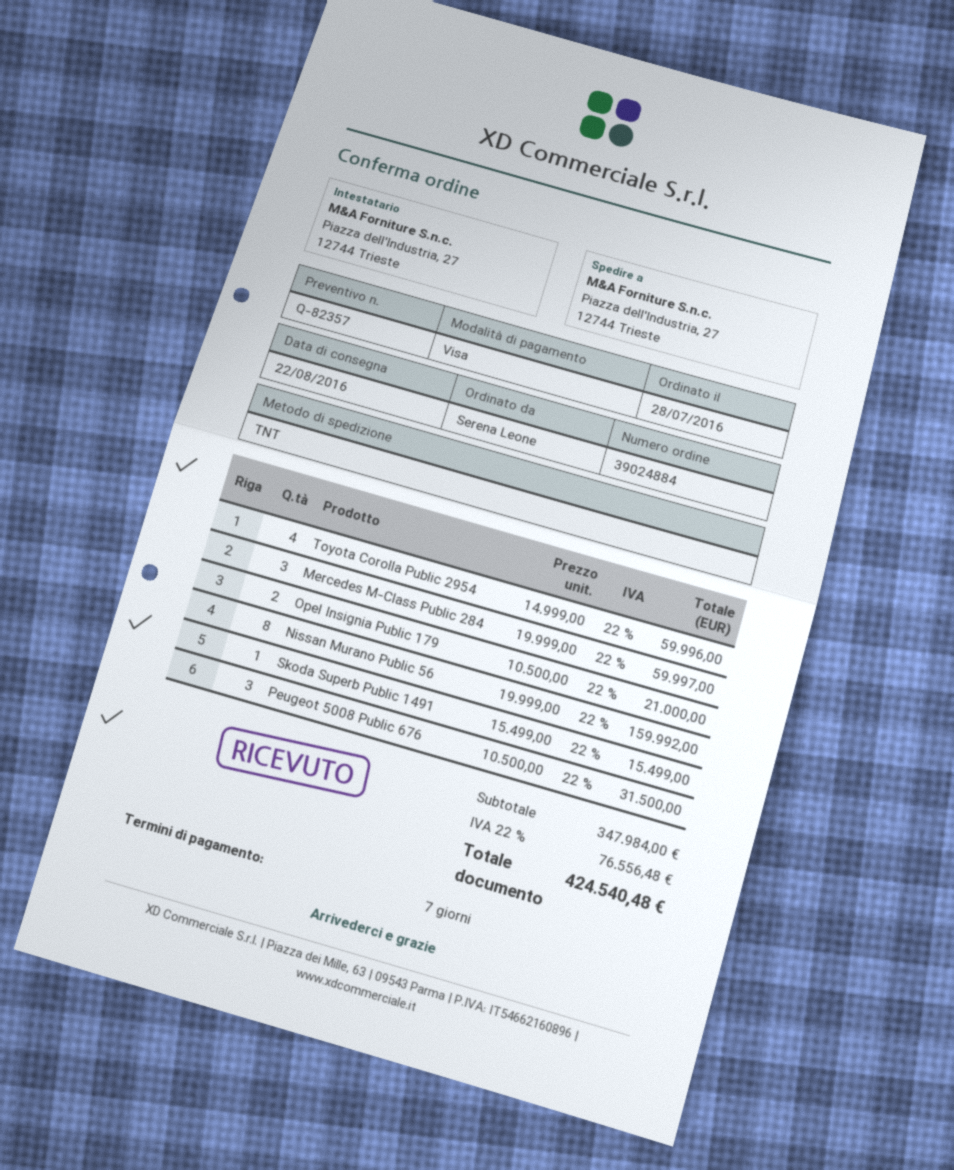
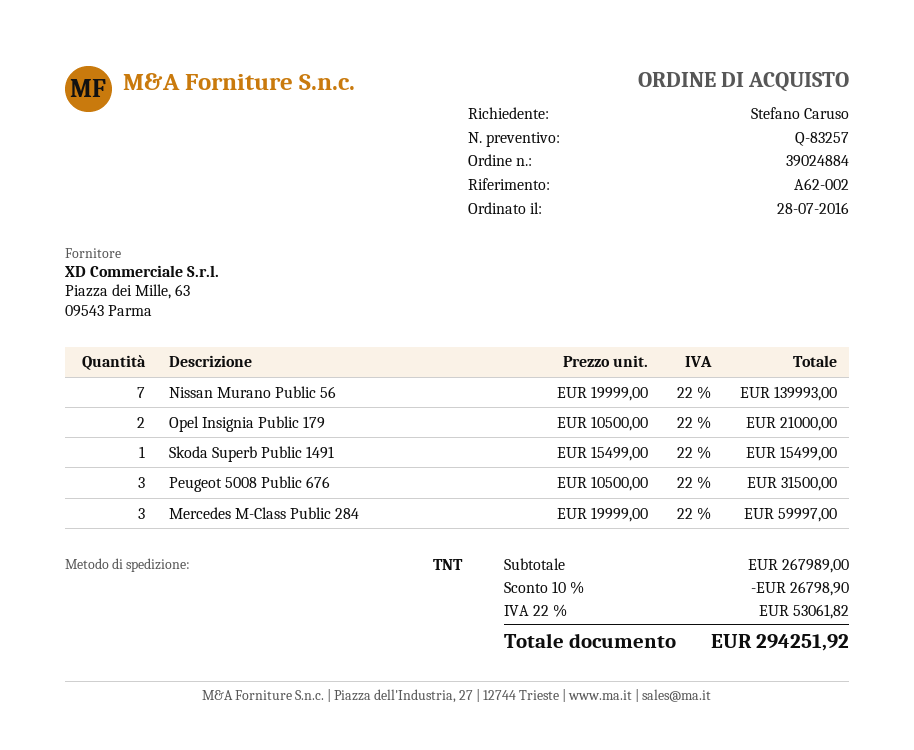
quote number: Q-82357 -> Q-83257
ordered by: Serena Leone -> Stefano Caruso
Toyota Corolla Public 2954: 4 x 14999.00 = 59996.00 -> none
Nissan Murano Public 56: 8 x 19999.00 = 159992.00 -> 7 x 19999.00 = 139993.00
subtotal: 347984.00 -> 267989.00
discount: none -> 10% = 26798.90
tax: 22% = 76556.48 -> 22% = 53061.82
total: 424540.48 -> 294251.92

